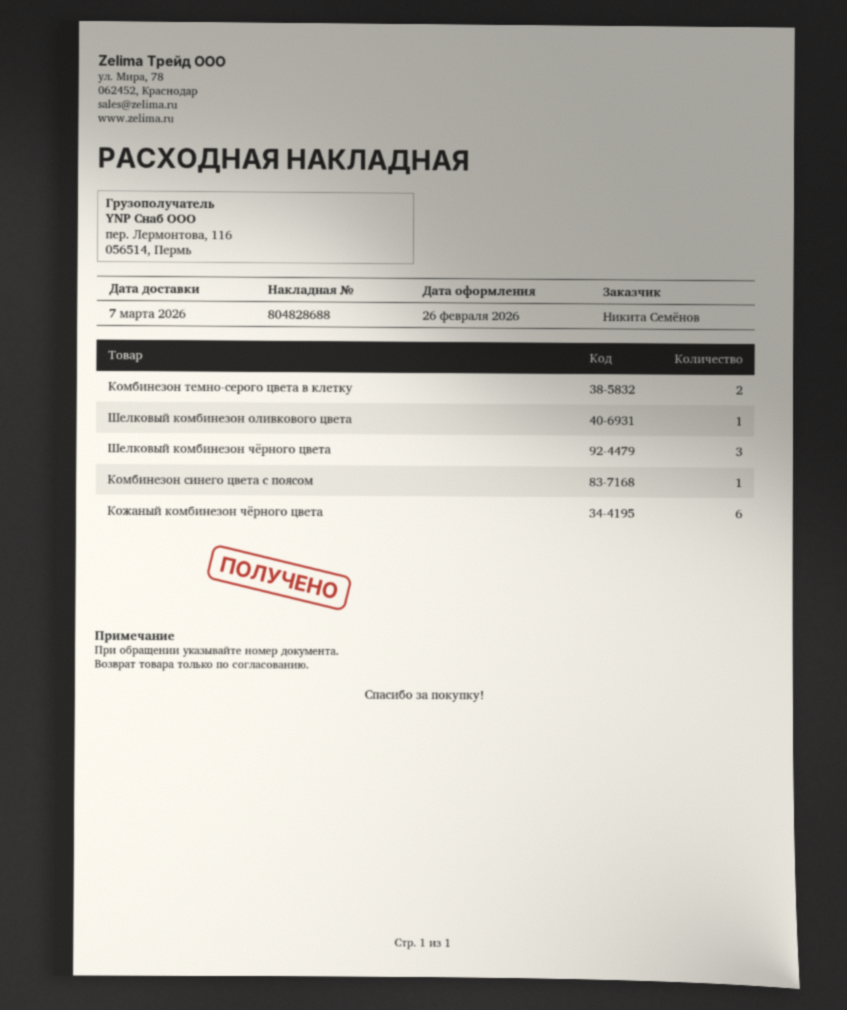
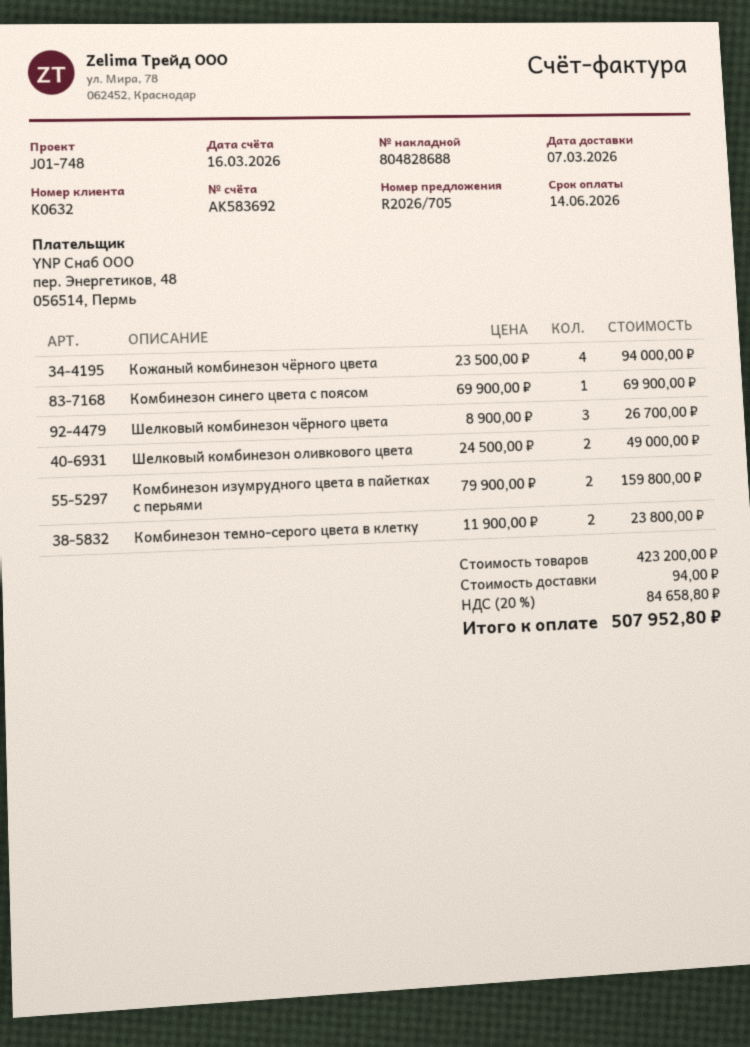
Шелковый комбинезон оливкового цвета: 1 -> 2
Кожаный комбинезон чёрного цвета: 6 -> 4
Комбинезон изумрудного цвета в пайетках с перьями: none -> 2

